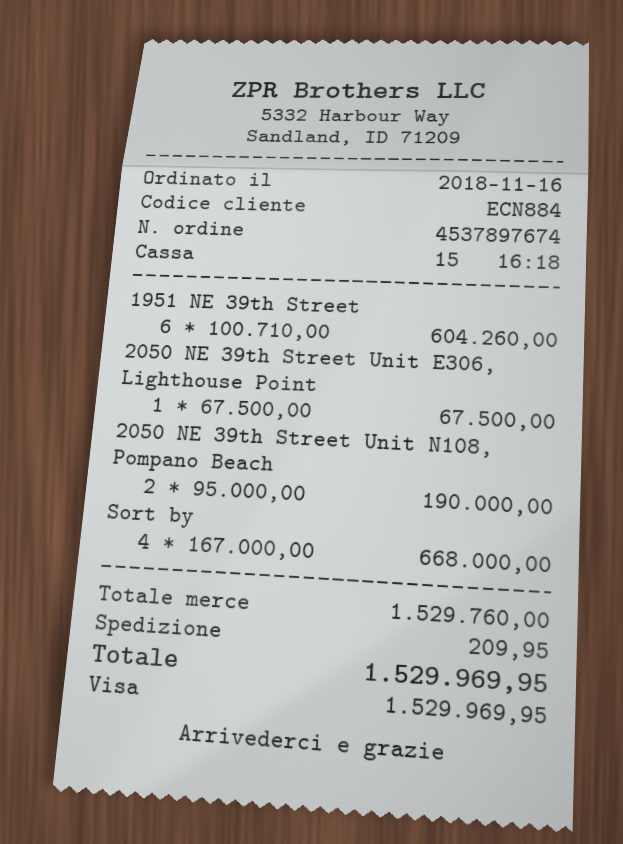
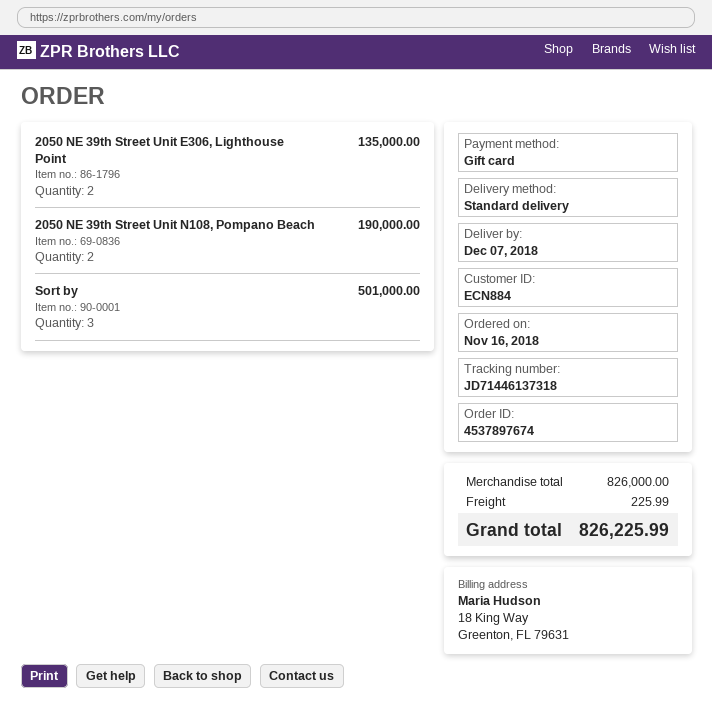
payment method: Visa -> gift card
1951 NE 39th Street: 6 for 604260.00 -> none
2050 NE 39th Street Unit E306, Lighthouse Point: 1 for 67500.00 -> 2 for 135000.00
Sort by: 4 for 668000.00 -> 3 for 501000.00
subtotal: 1529760.00 -> 826000.00
shipping: 209.95 -> 225.99
total: 1529969.95 -> 826225.99

